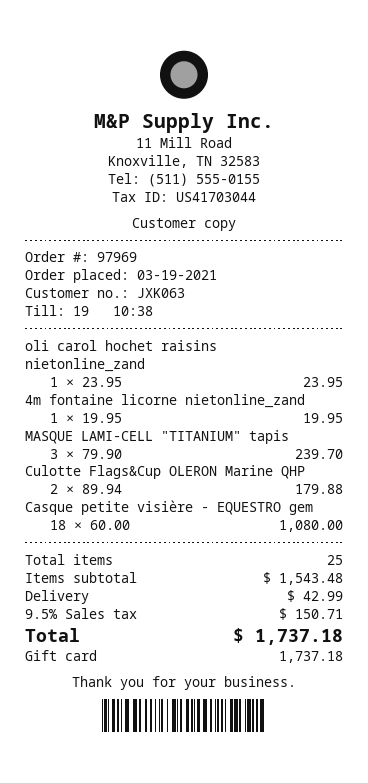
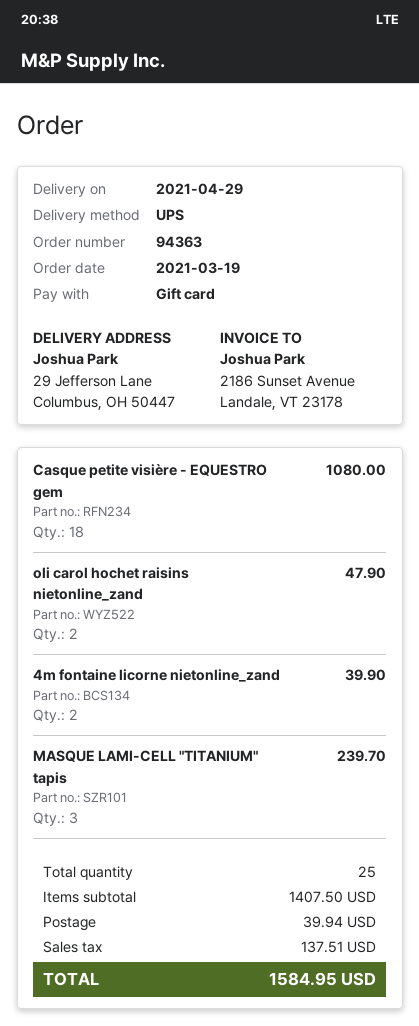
order number: 97969 -> 94363
oli carol hochet raisins nietonline_zand: 1 for 23.95 -> 2 for 47.90
4m fontaine licorne nietonline_zand: 1 for 19.95 -> 2 for 39.90
Culotte Flags&Cup OLERON Marine QHP: 2 for 179.88 -> none
subtotal: 1543.48 -> 1407.50
shipping: 42.99 -> 39.94
tax: 150.71 -> 137.51
total: 1737.18 -> 1584.95

